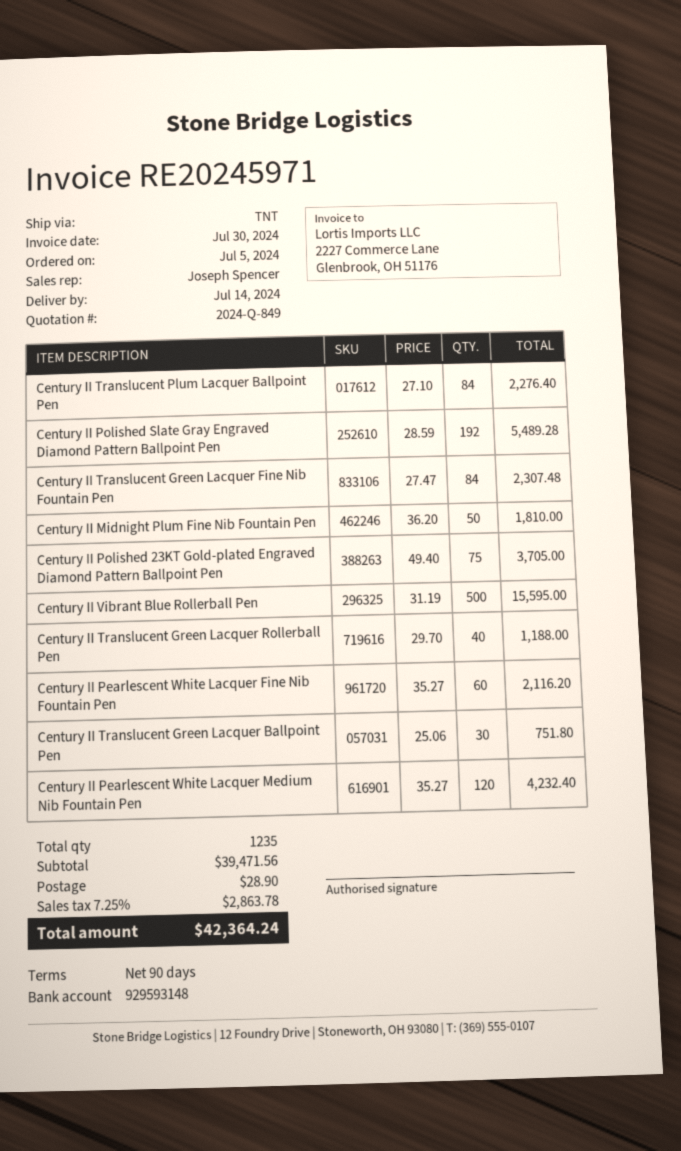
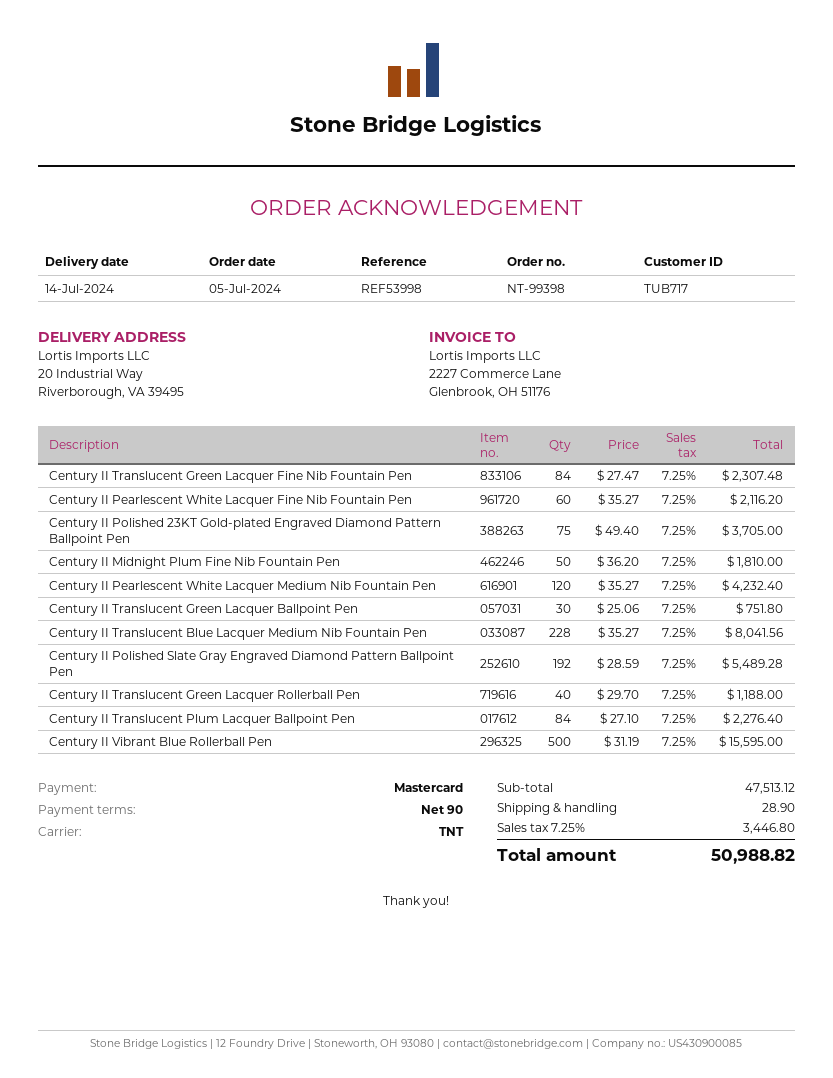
Century II Translucent Blue Lacquer Medium Nib Fountain Pen: none -> 228 x 35.27 = 8041.56
subtotal: 39471.56 -> 47513.12
tax: 7.25% = 2863.78 -> 7.25% = 3446.80
total: 42364.24 -> 50988.82

